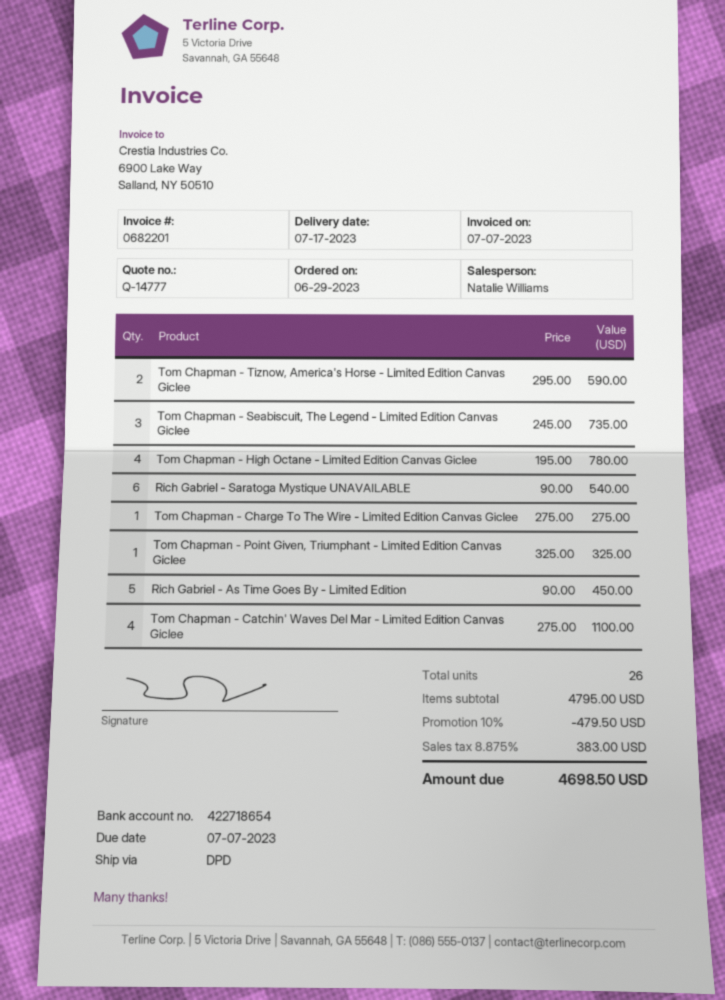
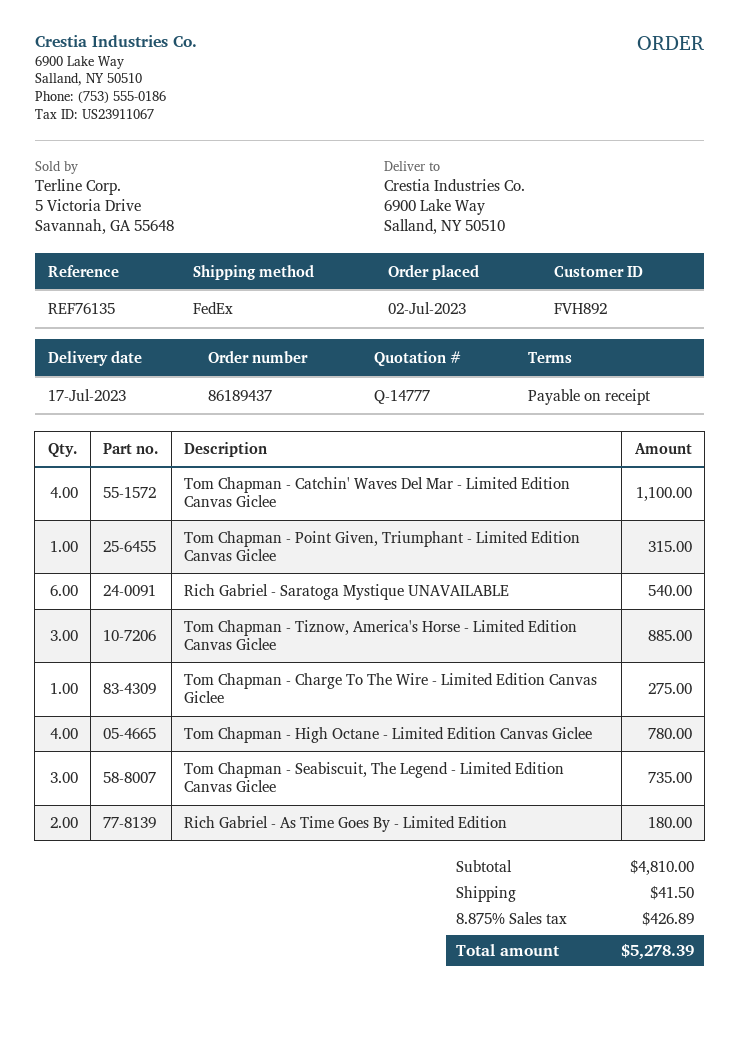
order date: 2023-06-29 -> 2023-07-02
shipping method: DPD -> FedEx
Tom Chapman - Tiznow, America's Horse - Limited Edition Canvas Giclee: 2 for 590.00 -> 3 for 885.00
Tom Chapman - Point Given, Triumphant - Limited Edition Canvas Giclee: 1 for 325.00 -> 1 for 315.00
Rich Gabriel - As Time Goes By - Limited Edition: 5 for 450.00 -> 2 for 180.00
subtotal: 4795.00 -> 4810.00
discount: 10% = 479.50 -> none
shipping: none -> 41.50
tax: 8.875% = 383.00 -> 8.875% = 426.89
total: 4698.50 -> 5278.39

